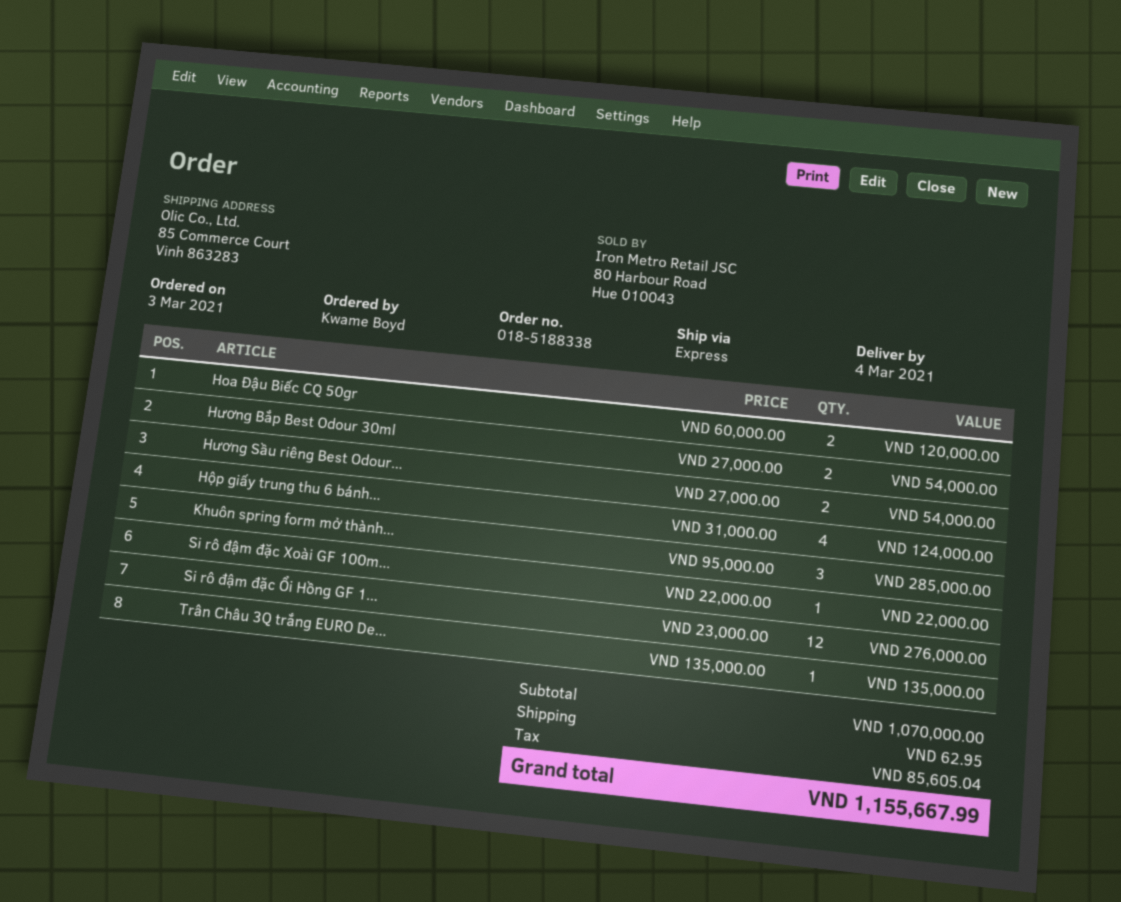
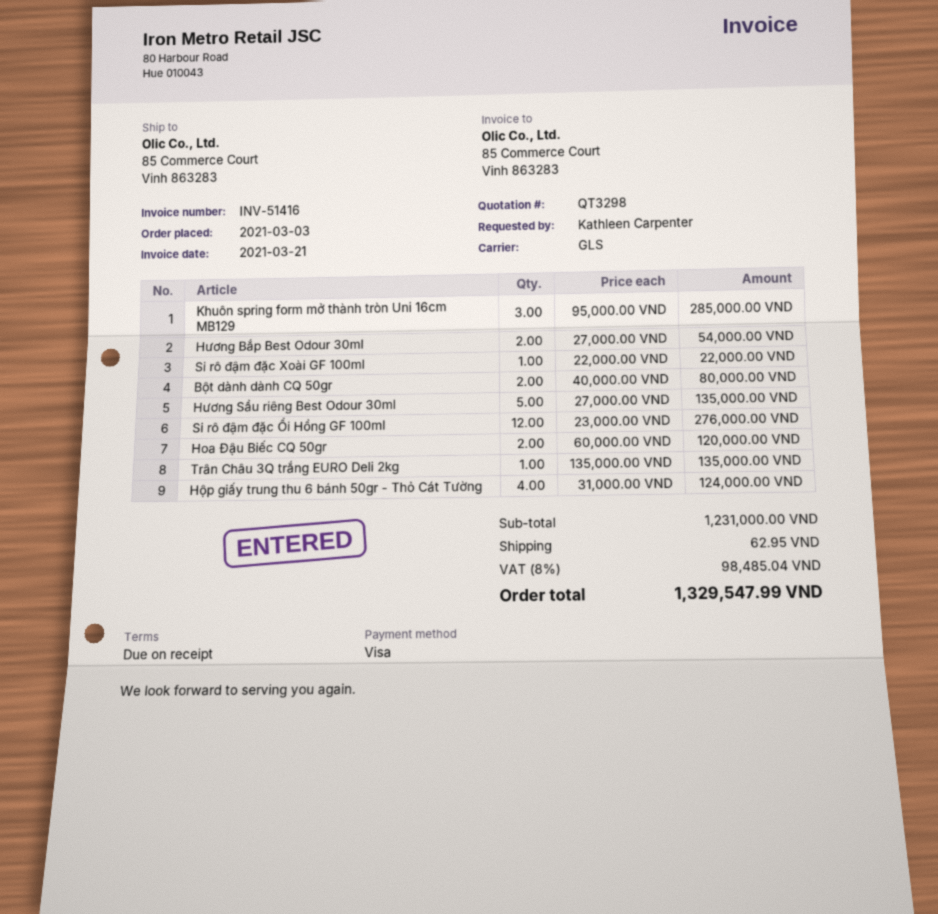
ordered by: Kwame Boyd -> Kathleen Carpenter
shipping method: express -> GLS
Hương Sầu riêng Best Odour...: 2 x 27000.00 = 54000.00 -> 5 x 27000.00 = 135000.00
Bột dành dành CQ 50gr: none -> 2 x 40000.00 = 80000.00
subtotal: 1070000.00 -> 1231000.00
tax: 85605.04 -> 98485.04
total: 1155667.99 -> 1329547.99

